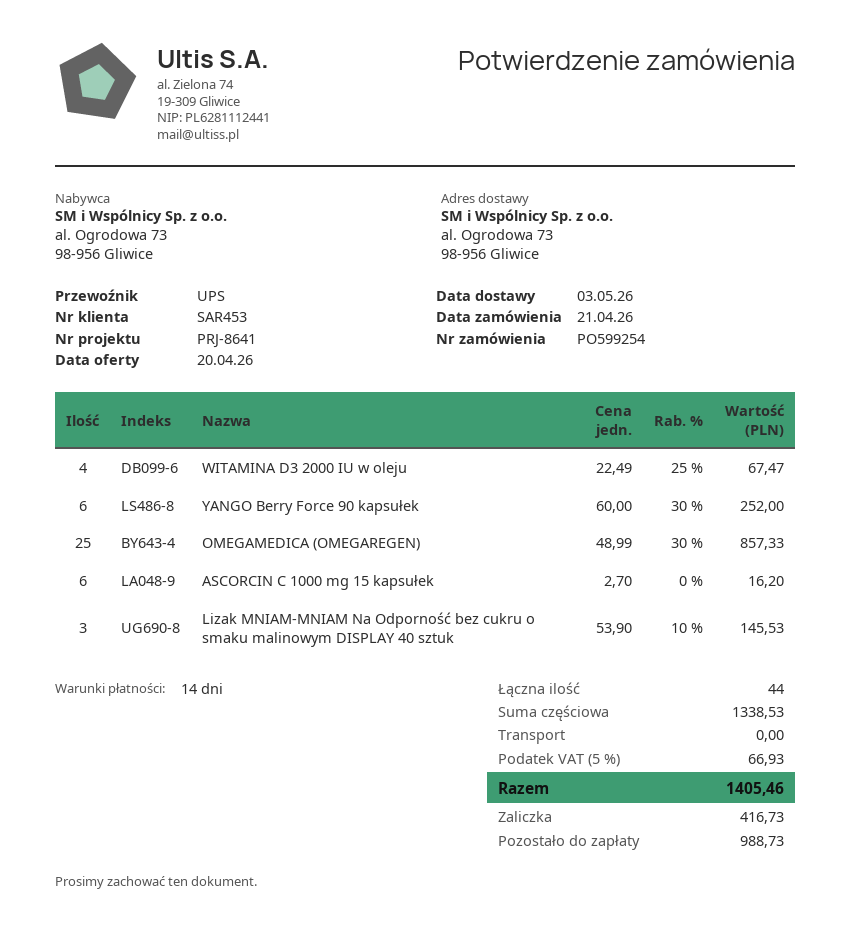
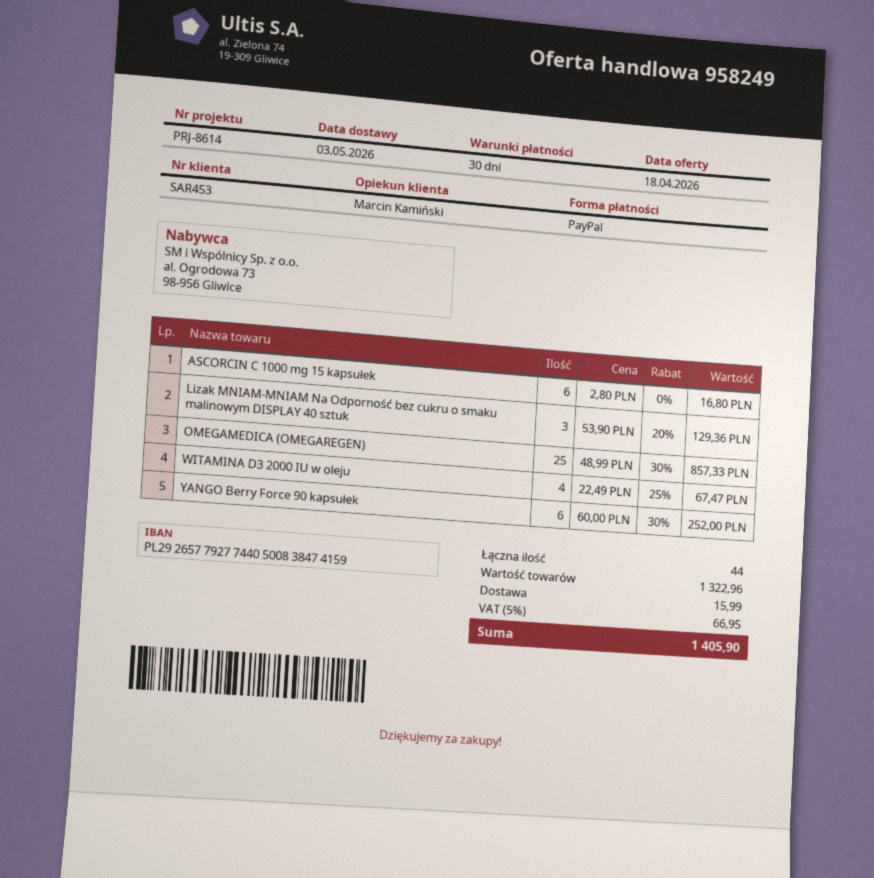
quote date: 2026-04-20 -> 2026-04-18
payment terms: 14 days -> 30 days
reference: PRJ-8641 -> PRJ-8614
ASCORCIN C 1000 mg 15 kapsułek: 6 x 2.70 = 16.20 -> 6 x 2.80 = 16.80
Lizak MNIAM-MNIAM Na Odporność bez cukru o smaku malinowym DISPLAY 40 sztuk: 3 x 53.90 - 10% = 145.53 -> 3 x 53.90 - 20% = 129.36
subtotal: 1338.53 -> 1322.96
shipping: 0.00 -> 15.99
tax: 5% = 66.93 -> 5% = 66.95
total: 1405.46 -> 1405.90

